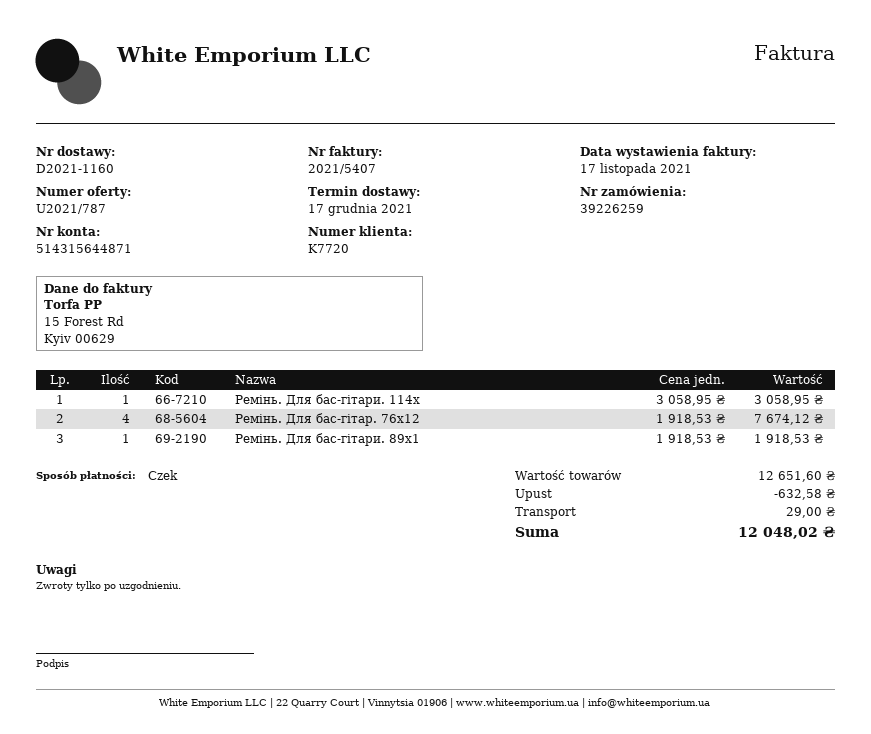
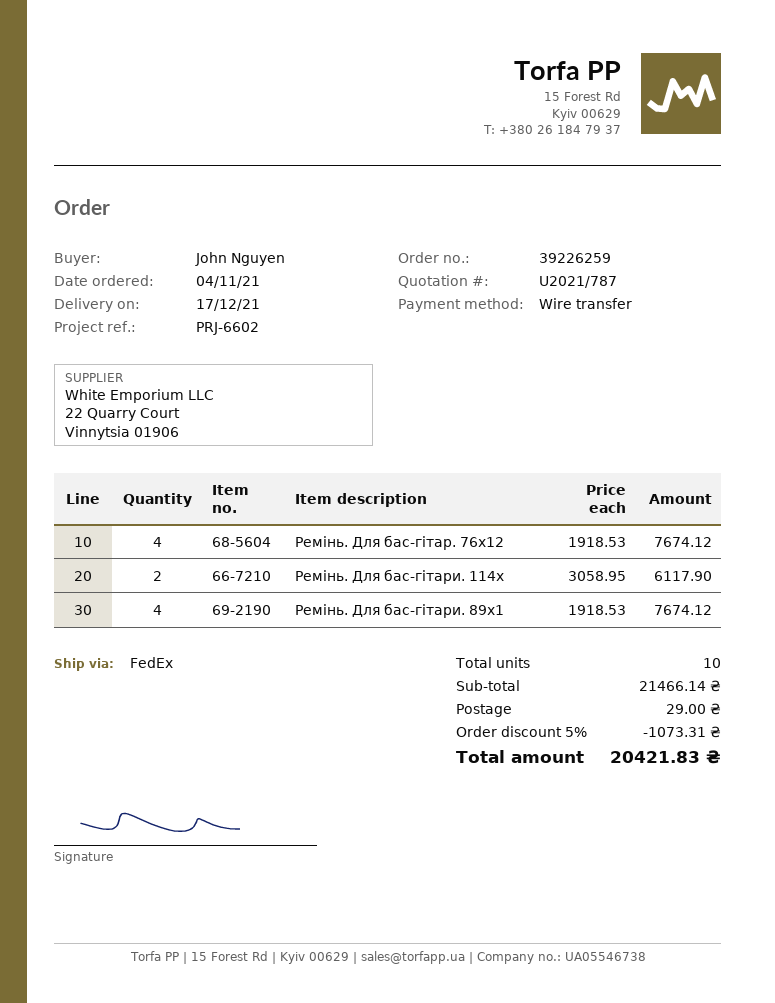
payment method: cheque -> bank transfer
Ремінь. Для бас-гітари. 114х: 1 x 3058.95 = 3058.95 -> 2 x 3058.95 = 6117.90
Ремінь. Для бас-гітари. 89х1: 1 x 1918.53 = 1918.53 -> 4 x 1918.53 = 7674.12
subtotal: 12651.60 -> 21466.14
discount: 632.58 -> 1073.31
total: 12048.02 -> 20421.83

